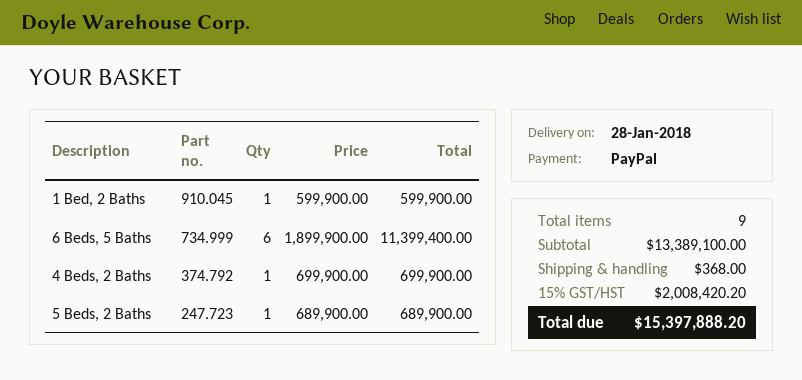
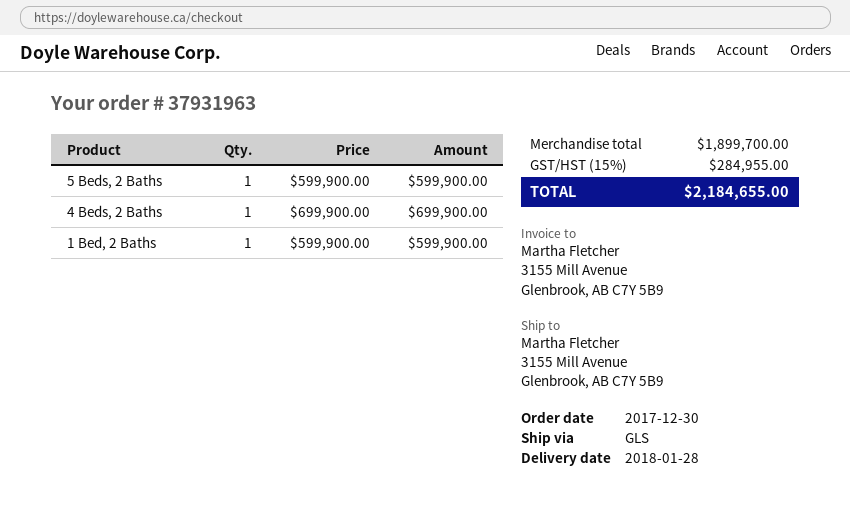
6 Beds, 5 Baths: 6 x 1899900.00 = 11399400.00 -> none
5 Beds, 2 Baths: 1 x 689900.00 = 689900.00 -> 1 x 599900.00 = 599900.00
subtotal: 13389100.00 -> 1899700.00
shipping: 368.00 -> none
tax: 15% = 2008420.20 -> 15% = 284955.00
total: 15397888.20 -> 2184655.00

